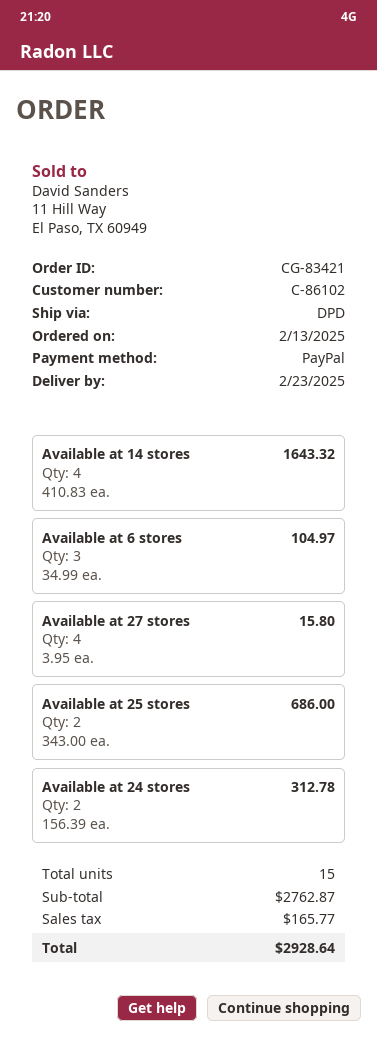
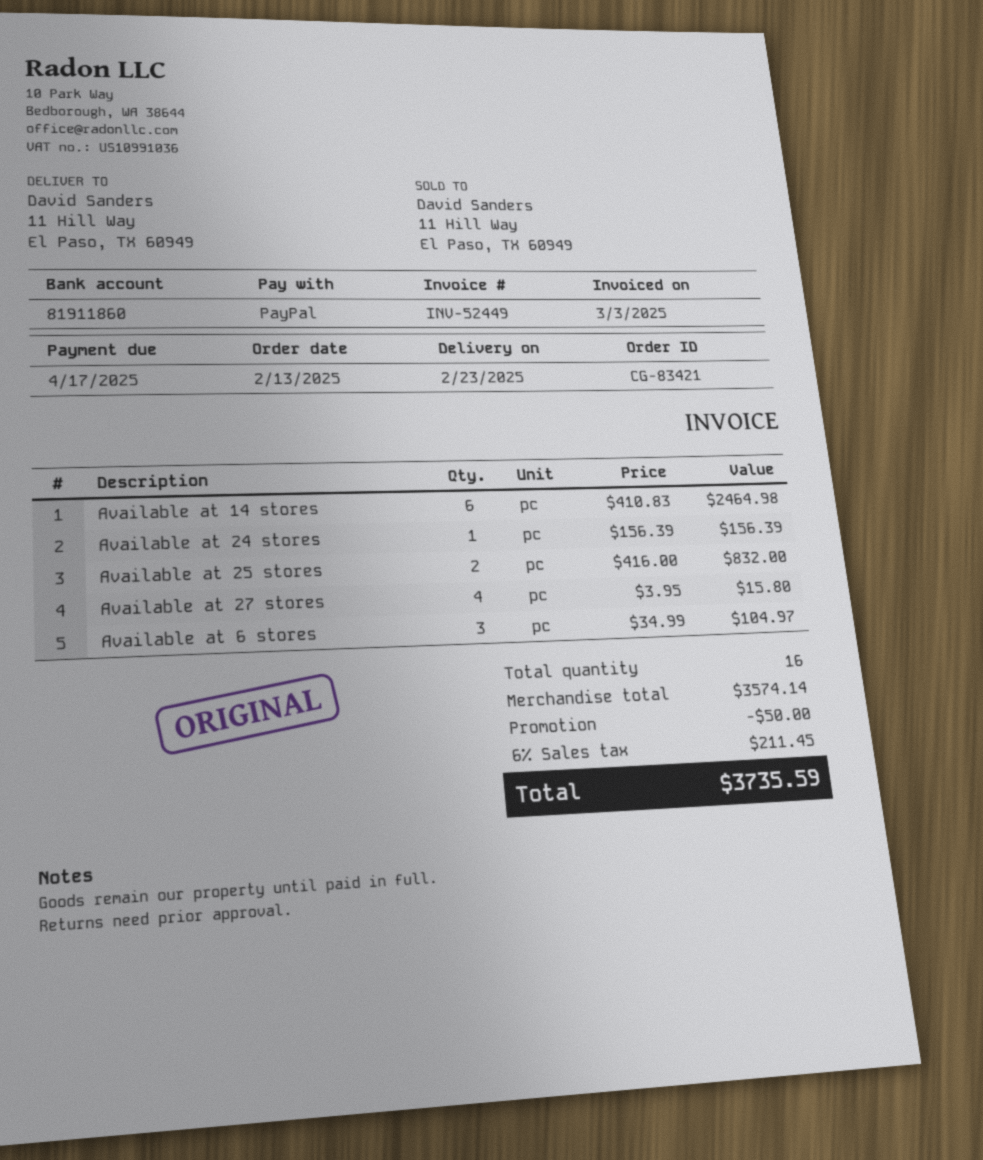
Available at 14 stores: 4 x 410.83 = 1643.32 -> 6 x 410.83 = 2464.98
Available at 25 stores: 2 x 343.00 = 686.00 -> 2 x 416.00 = 832.00
Available at 24 stores: 2 x 156.39 = 312.78 -> 1 x 156.39 = 156.39
total quantity: 15 -> 16
subtotal: 2762.87 -> 3574.14
discount: none -> 50.00
tax: 165.77 -> 211.45
total: 2928.64 -> 3735.59

